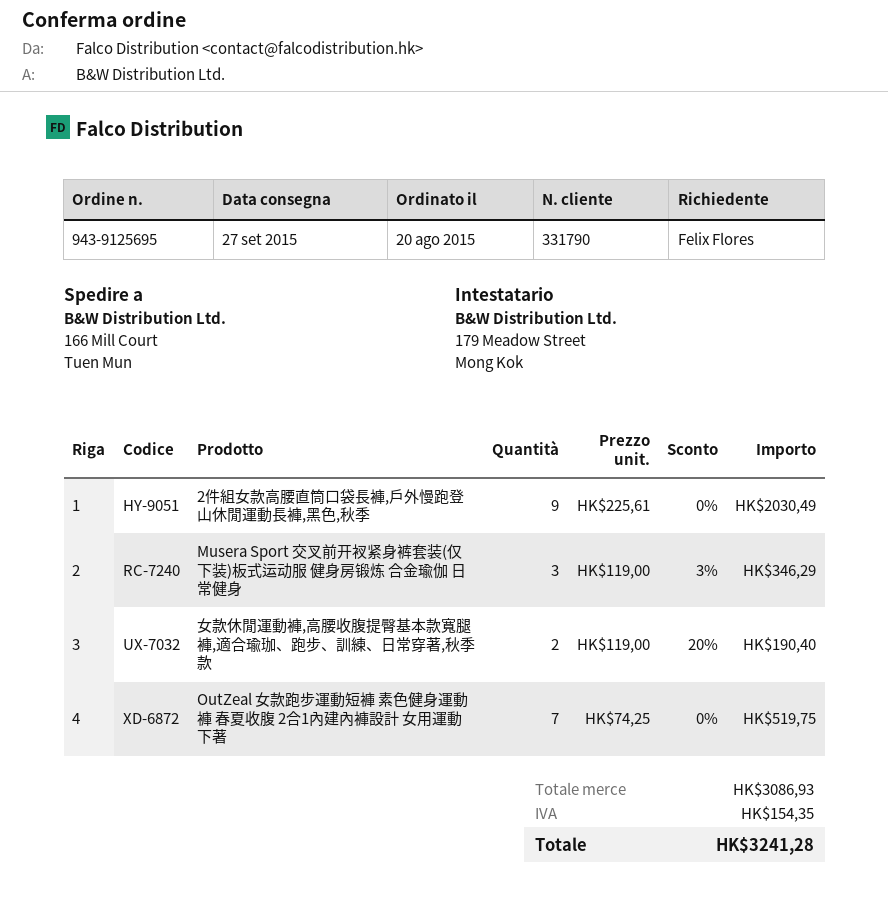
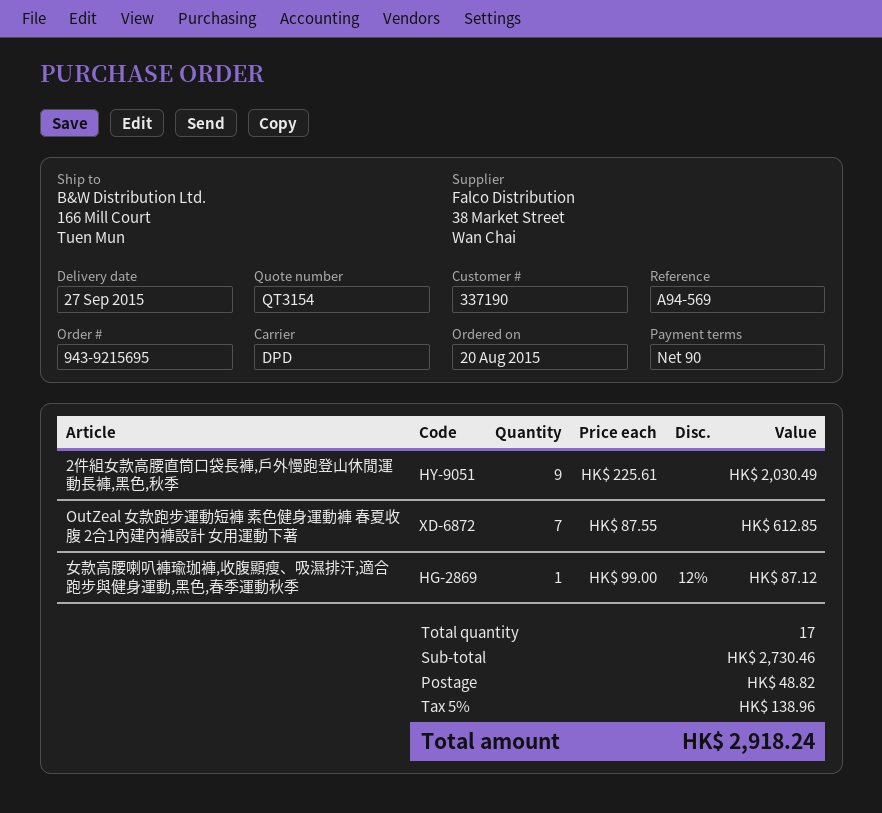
order number: 943-9125695 -> 943-9215695
customer number: 331790 -> 337190
Musera Sport 交叉前开衩紧身裤套装(仅下装)板式运动服 健身房锻炼 合金瑜伽 日常健身: 3 x 119.00 - 3% = 346.29 -> none
女款休閒運動褲,高腰收腹提臀基本款寬腿褲,適合瑜珈、跑步、訓練、日常穿著,秋季款: 2 x 119.00 - 20% = 190.40 -> none
OutZeal 女款跑步運動短褲 素色健身運動褲 春夏收腹 2合1內建內褲設計 女用運動下著: 7 x 74.25 = 519.75 -> 7 x 87.55 = 612.85
女款高腰喇叭褲瑜珈褲,收腹顯瘦、吸濕排汗,適合跑步與健身運動,黑色,春季運動秋季: none -> 1 x 99.00 - 12% = 87.12
subtotal: 3086.93 -> 2730.46
shipping: none -> 48.82
tax: 154.35 -> 138.96
total: 3241.28 -> 2918.24

